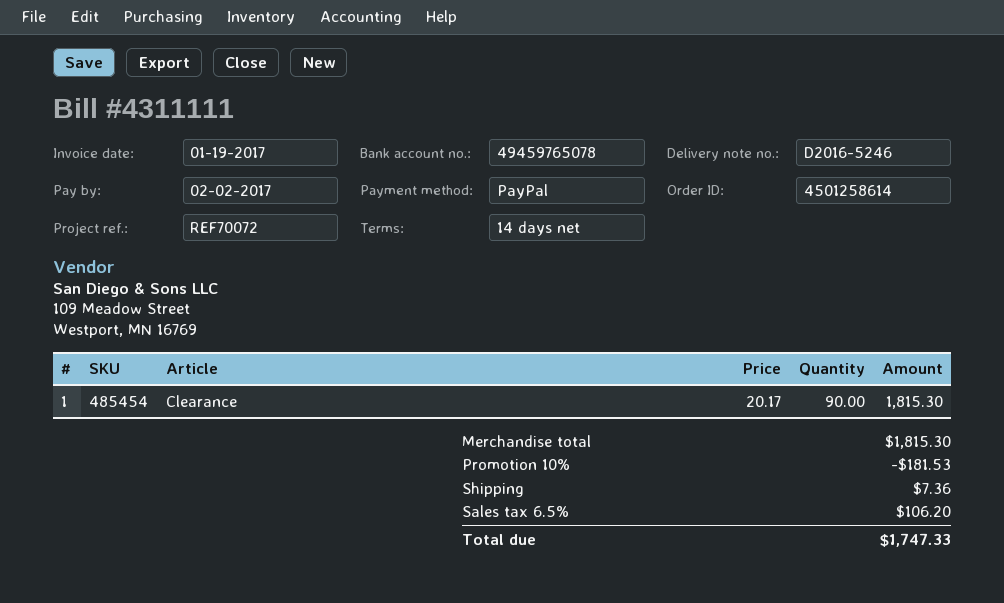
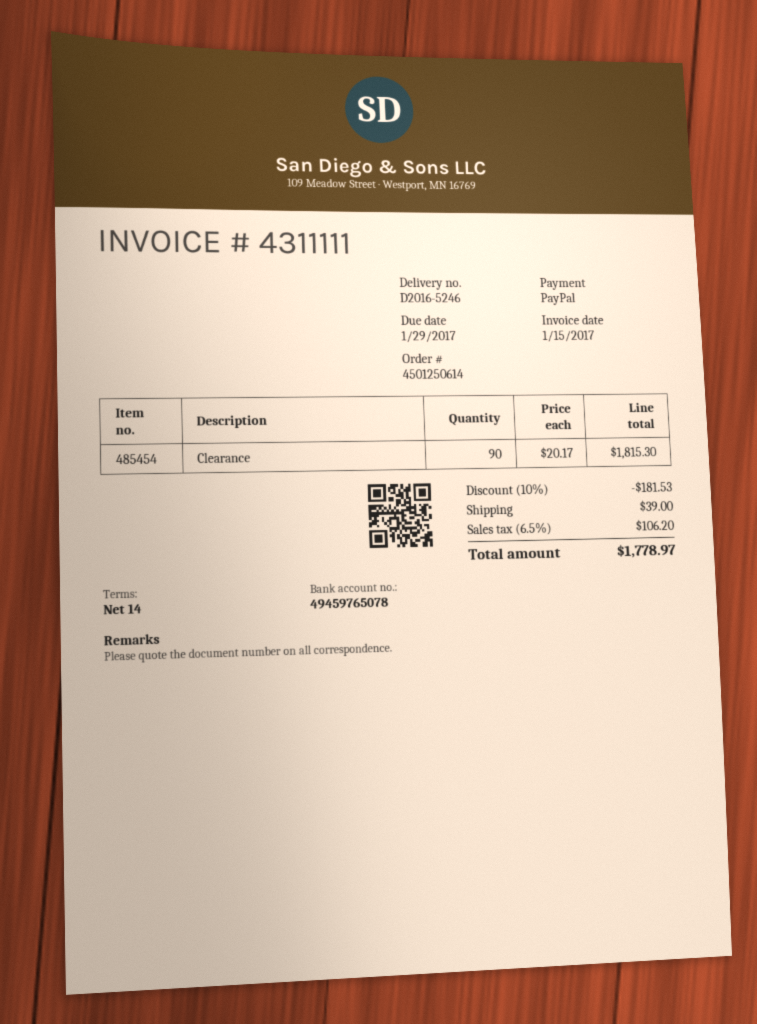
order number: 4501258614 -> 4501250614
invoice date: 2017-01-19 -> 2017-01-15
due date: 2017-02-02 -> 2017-01-29
shipping: 7.36 -> 39.00
total: 1747.33 -> 1778.97

